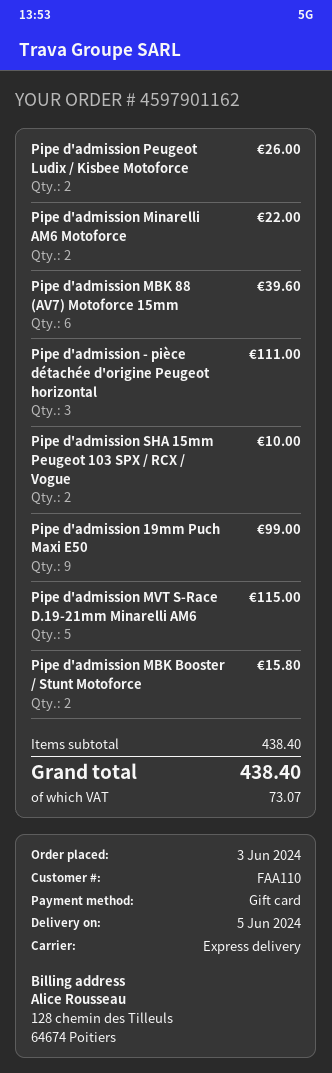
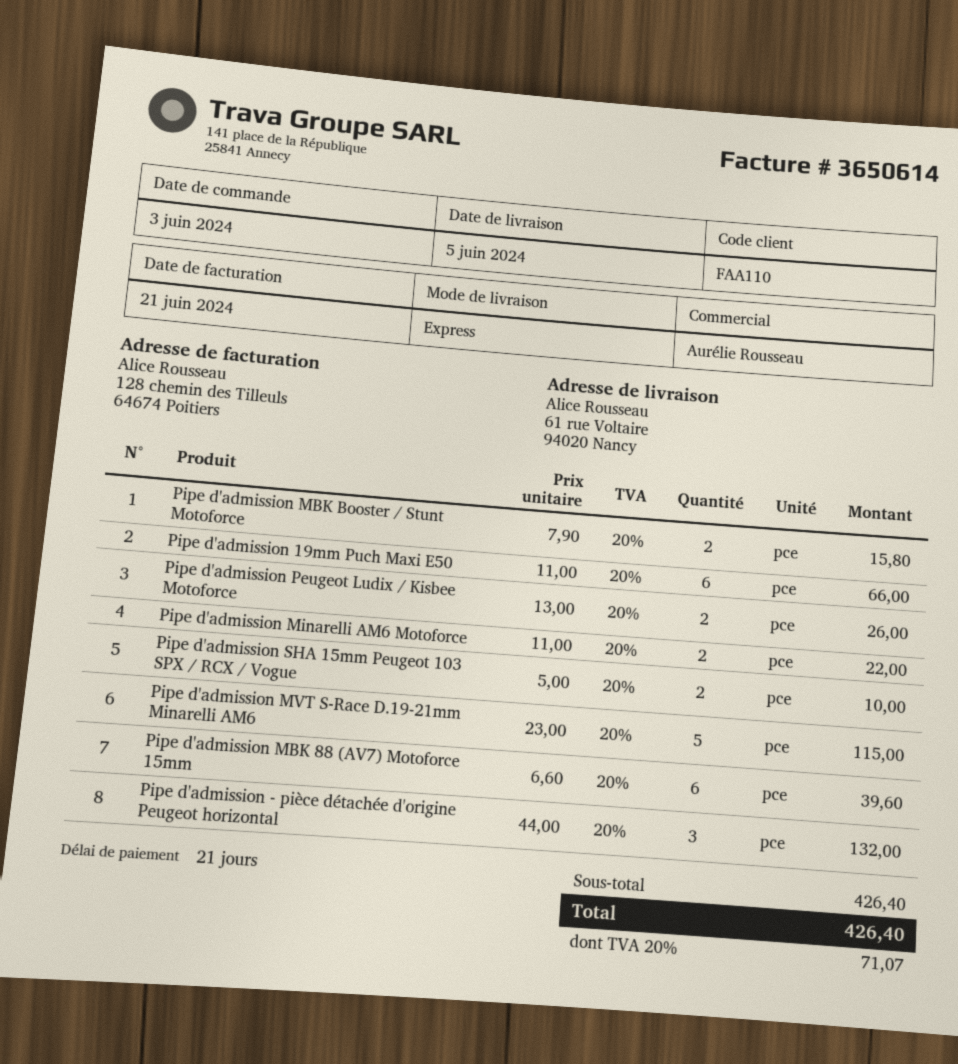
Pipe d'admission - pièce détachée d'origine Peugeot horizontal: 3 for 111.00 -> 3 for 132.00
Pipe d'admission 19mm Puch Maxi E50: 9 for 99.00 -> 6 for 66.00
subtotal: 438.40 -> 426.40
tax: 73.07 -> 71.07
total: 438.40 -> 426.40

